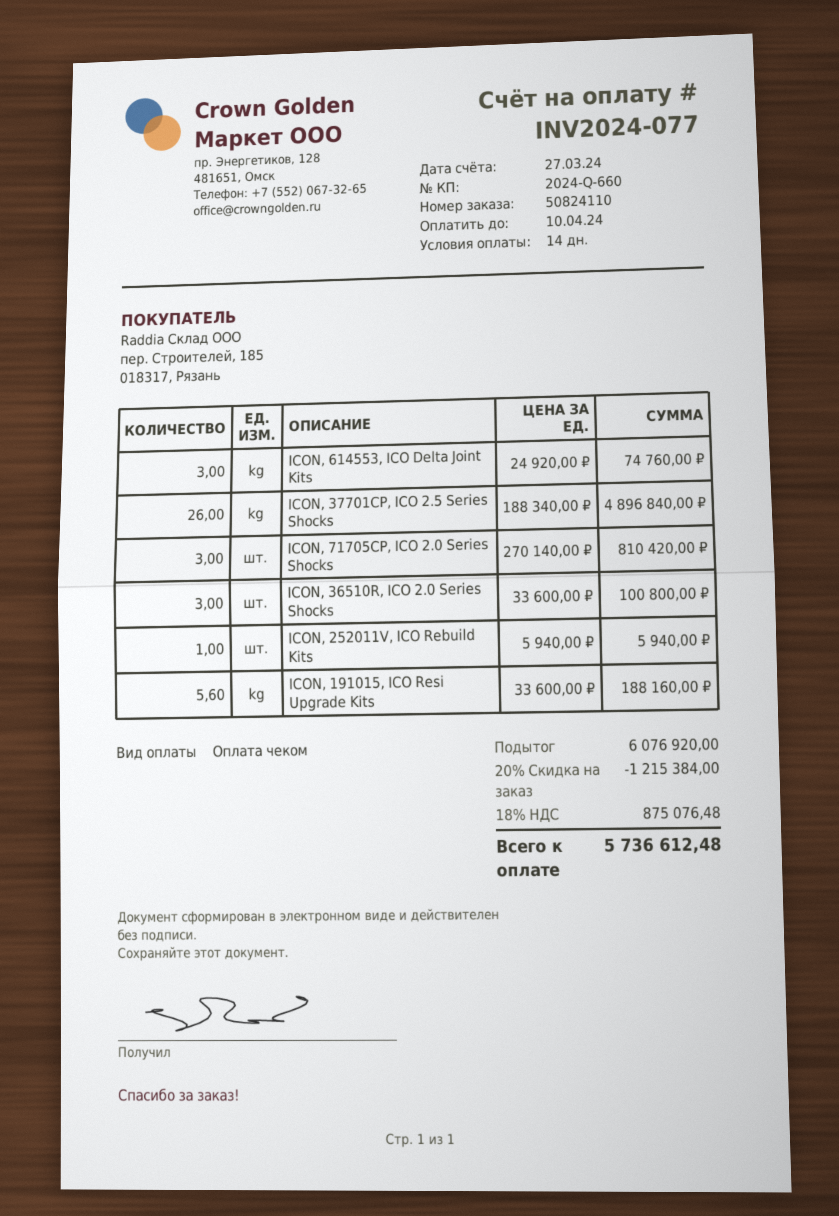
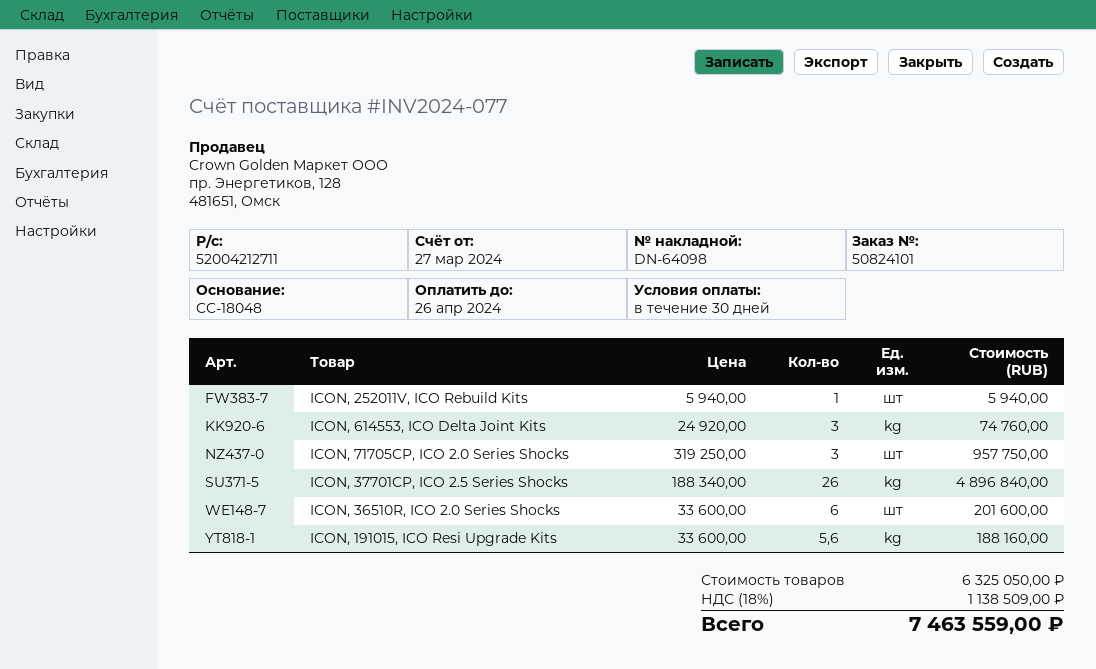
order number: 50824110 -> 50824101
payment terms: 14 days -> 30 days
due date: 2024-04-10 -> 2024-04-26
ICON, 71705CP, ICO 2.0 Series Shocks: 3 x 270140.00 = 810420.00 -> 3 x 319250.00 = 957750.00
ICON, 36510R, ICO 2.0 Series Shocks: 3 x 33600.00 = 100800.00 -> 6 x 33600.00 = 201600.00
subtotal: 6076920.00 -> 6325050.00
discount: 20% = 1215384.00 -> none
tax: 18% = 875076.48 -> 18% = 1138509.00
total: 5736612.48 -> 7463559.00

